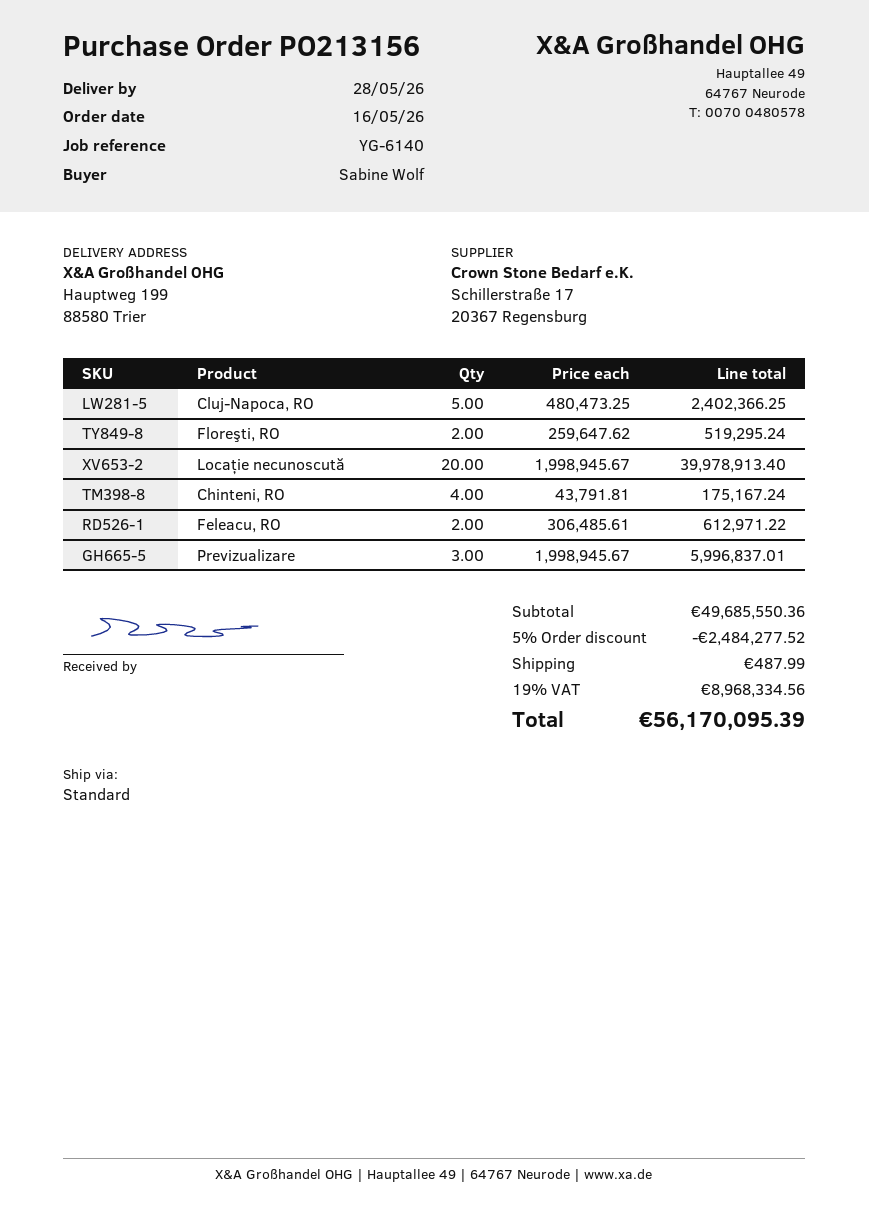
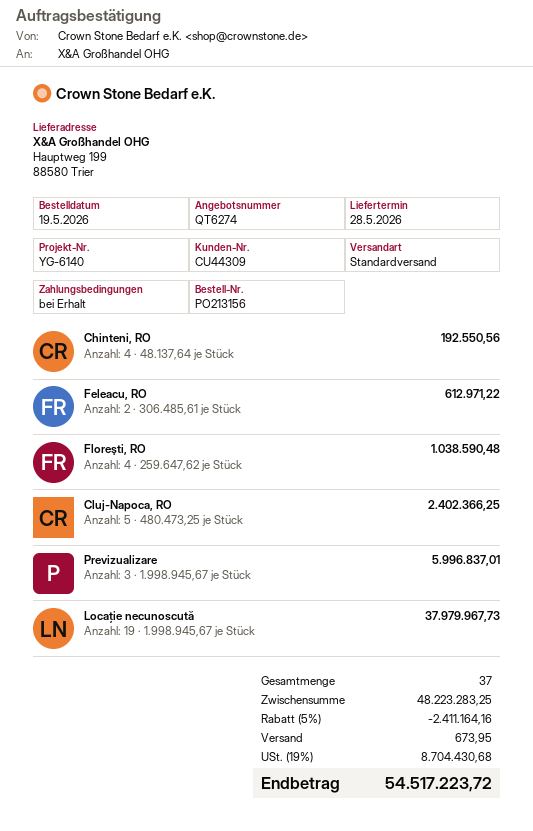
order date: 2026-05-16 -> 2026-05-19
Floreşti, RO: 2 x 259647.62 = 519295.24 -> 4 x 259647.62 = 1038590.48
Locație necunoscută: 20 x 1998945.67 = 39978913.40 -> 19 x 1998945.67 = 37979967.73
Chinteni, RO: 4 x 43791.81 = 175167.24 -> 4 x 48137.64 = 192550.56
subtotal: 49685550.36 -> 48223283.25
discount: 5% = 2484277.52 -> 5% = 2411164.16
shipping: 487.99 -> 673.95
tax: 19% = 8968334.56 -> 19% = 8704430.68
total: 56170095.39 -> 54517223.72

